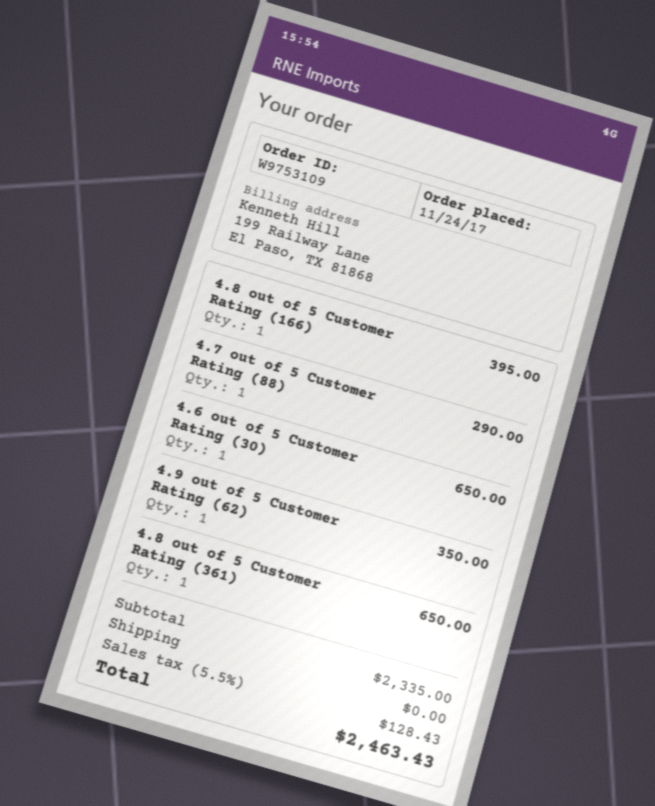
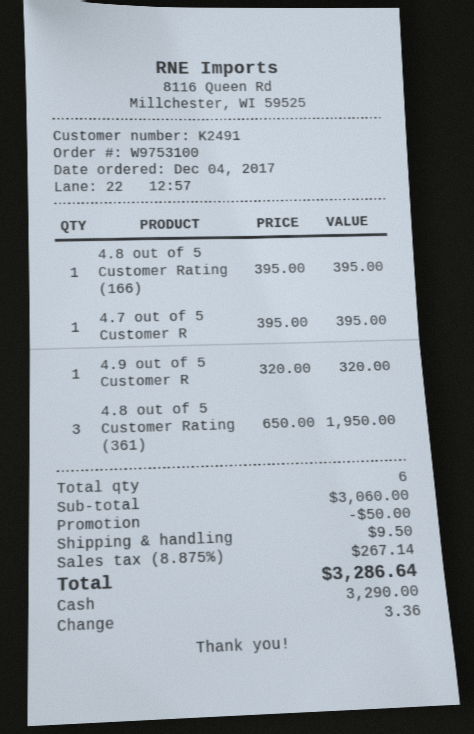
order number: W9753109 -> W9753100
order date: 2017-11-24 -> 2017-12-04
4.7 out of 5 Customer Rating (88): 1 for 290.00 -> 1 for 395.00
4.6 out of 5 Customer Rating (30): 1 for 650.00 -> none
4.9 out of 5 Customer Rating (62): 1 for 350.00 -> 1 for 320.00
4.8 out of 5 Customer Rating (361): 1 for 650.00 -> 3 for 1950.00
subtotal: 2335.00 -> 3060.00
discount: none -> 50.00
shipping: 0.00 -> 9.50
tax: 5.5% = 128.43 -> 8.875% = 267.14
total: 2463.43 -> 3286.64

